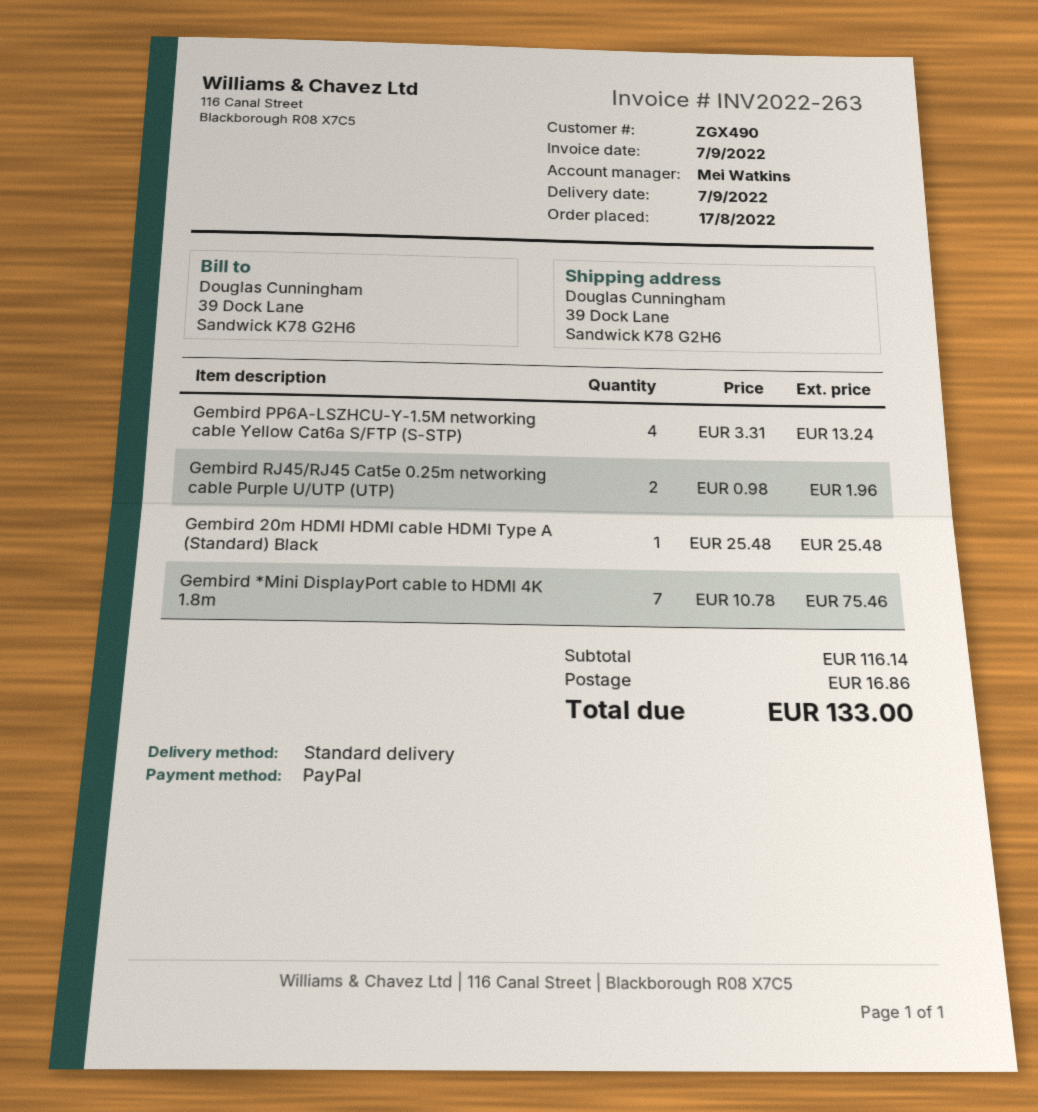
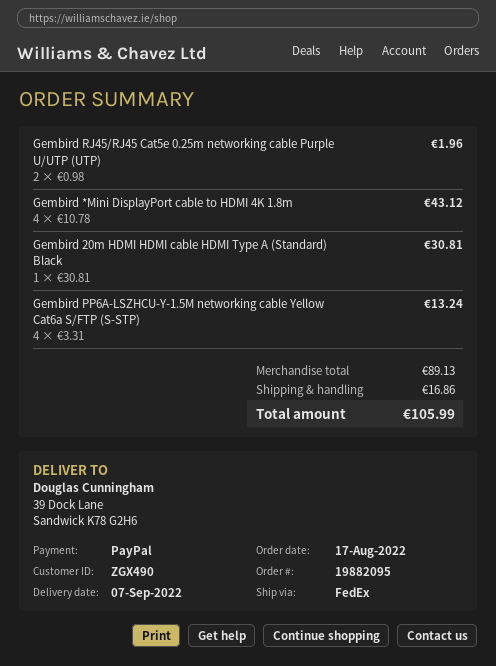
shipping method: standard -> FedEx
Gembird 20m HDMI HDMI cable HDMI Type A (Standard) Black: 1 x 25.48 = 25.48 -> 1 x 30.81 = 30.81
Gembird *Mini DisplayPort cable to HDMI 4K 1.8m: 7 x 10.78 = 75.46 -> 4 x 10.78 = 43.12
subtotal: 116.14 -> 89.13
total: 133.00 -> 105.99

